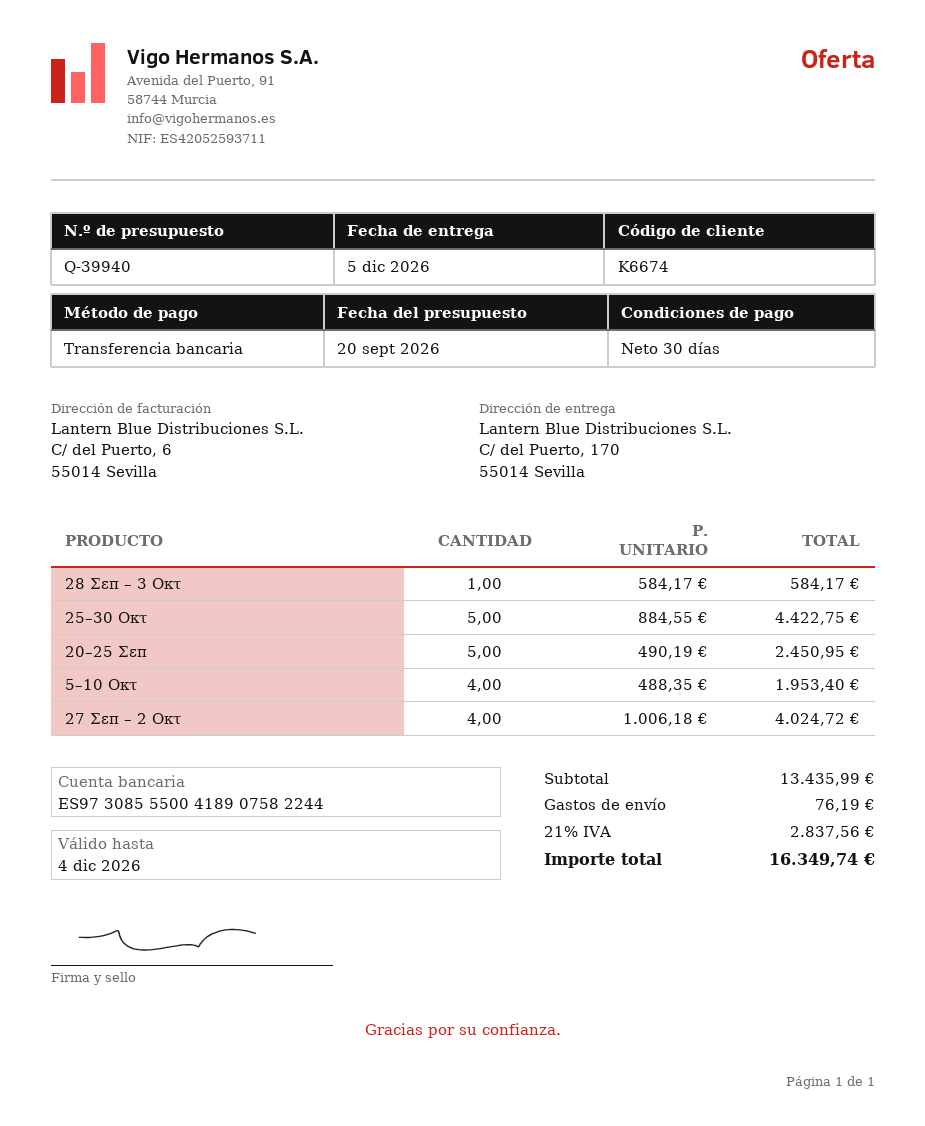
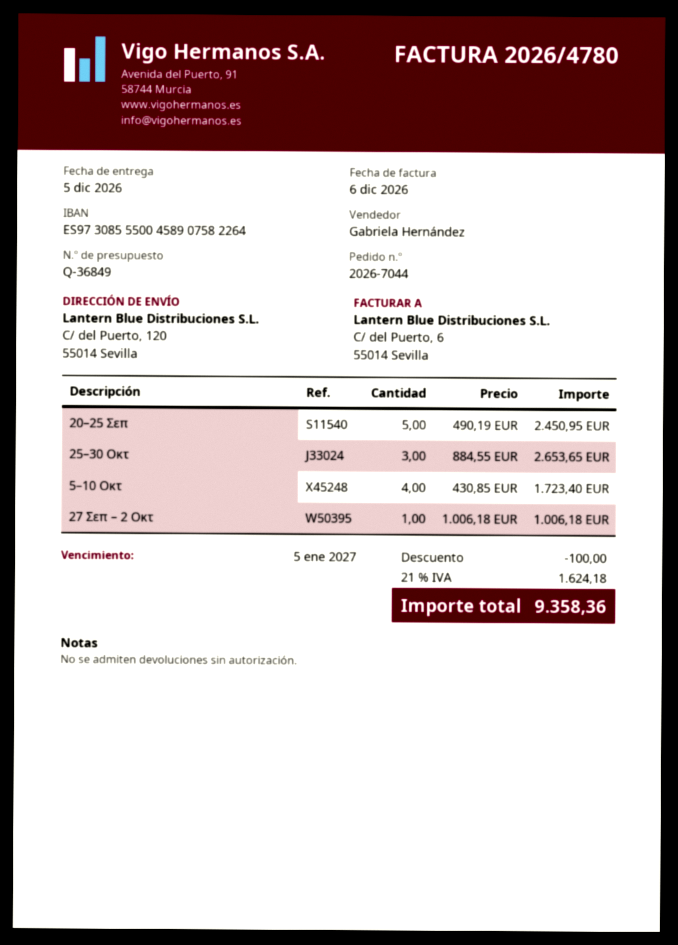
quote number: Q-39940 -> Q-36849
bank account: ES9730855500418907582244 -> ES9730855500458907582264
ship to: C/ del Puerto, 170, 55014 Sevilla -> C/ del Puerto, 120, 55014 Sevilla
28 Σεπ – 3 Οκτ: 1 x 584.17 = 584.17 -> none
25–30 Οκτ: 5 x 884.55 = 4422.75 -> 3 x 884.55 = 2653.65
5–10 Οκτ: 4 x 488.35 = 1953.40 -> 4 x 430.85 = 1723.40
27 Σεπ – 2 Οκτ: 4 x 1006.18 = 4024.72 -> 1 x 1006.18 = 1006.18
discount: none -> 100.00
shipping: 76.19 -> none
tax: 21% = 2837.56 -> 21% = 1624.18
total: 16349.74 -> 9358.36

